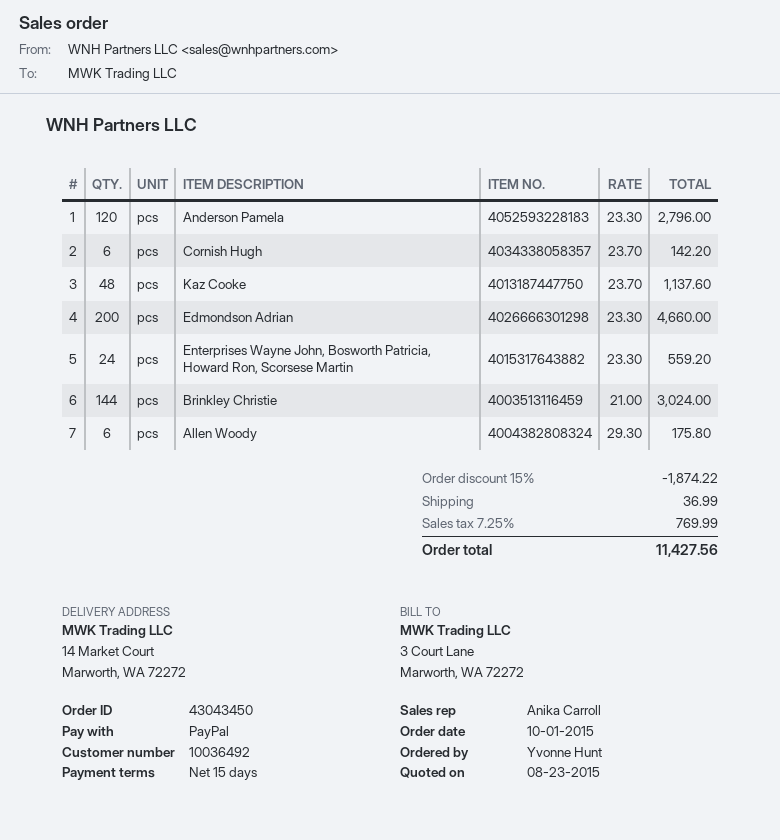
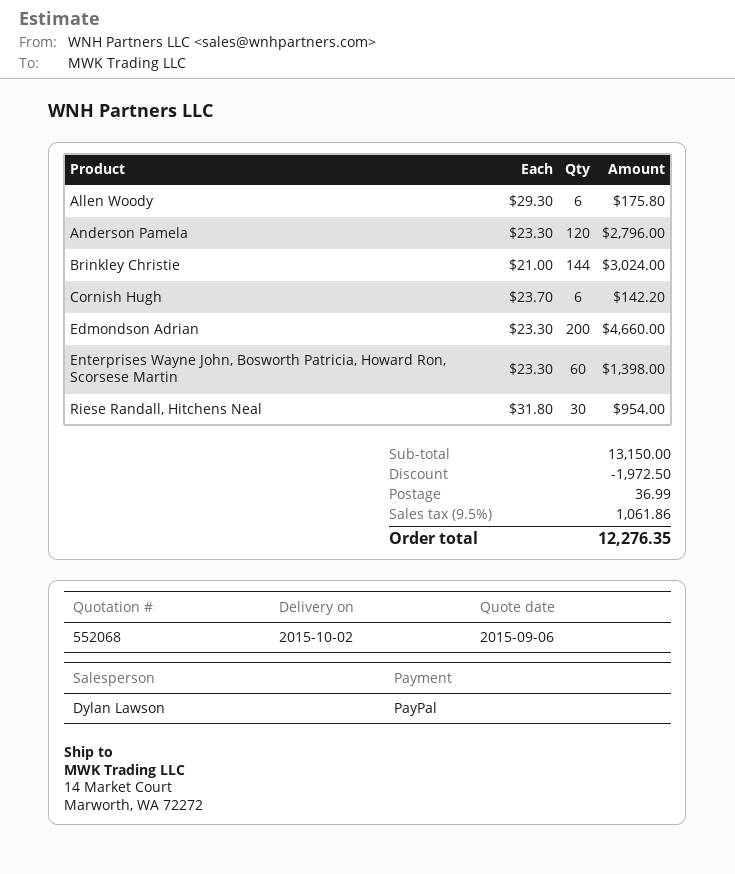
quote date: 2015-08-23 -> 2015-09-06
sales rep: Anika Carroll -> Dylan Lawson
Kaz Cooke: 48 x 23.70 = 1137.60 -> none
Enterprises Wayne John, Bosworth Patricia, Howard Ron, Scorsese Martin: 24 x 23.30 = 559.20 -> 60 x 23.30 = 1398.00
Riese Randall, Hitchens Neal: none -> 30 x 31.80 = 954.00
discount: 1874.22 -> 1972.50
tax: 7.25% = 769.99 -> 9.5% = 1061.86
total: 11427.56 -> 12276.35

